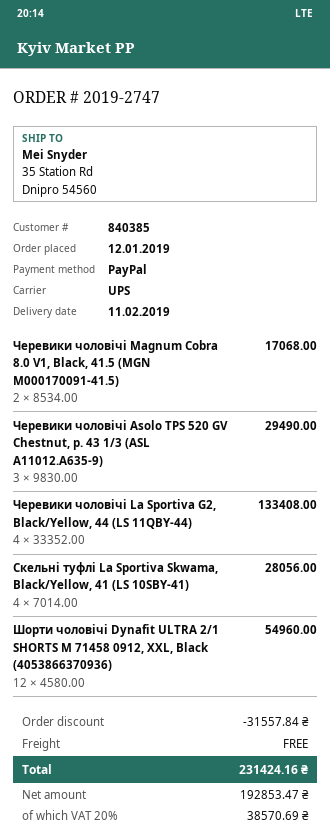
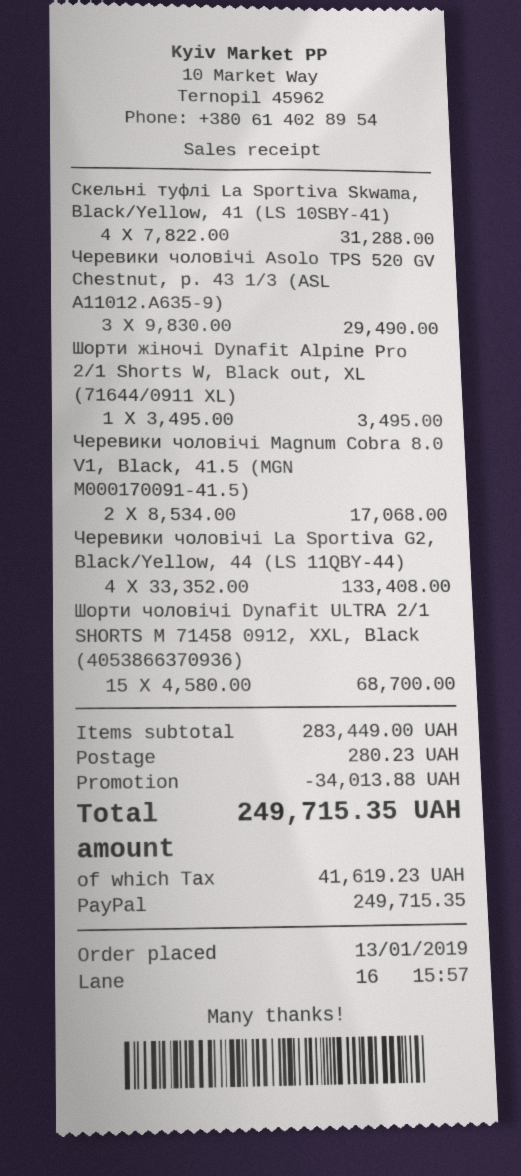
order date: 2019-01-12 -> 2019-01-13
Скельні туфлі La Sportiva Skwama, Black/Yellow, 41 (LS 10SBY-41): 4 x 7014.00 = 28056.00 -> 4 x 7822.00 = 31288.00
Шорти чоловічі Dynafit ULTRA 2/1 SHORTS M 71458 0912, XXL, Black (4053866370936): 12 x 4580.00 = 54960.00 -> 15 x 4580.00 = 68700.00
Шорти жіночі Dynafit Alpine Pro 2/1 Shorts W, Black out, XL (71644/0911 XL): none -> 1 x 3495.00 = 3495.00
discount: 31557.84 -> 34013.88
shipping: 0.00 -> 280.23
tax: 38570.69 -> 41619.23
total: 231424.16 -> 249715.35

